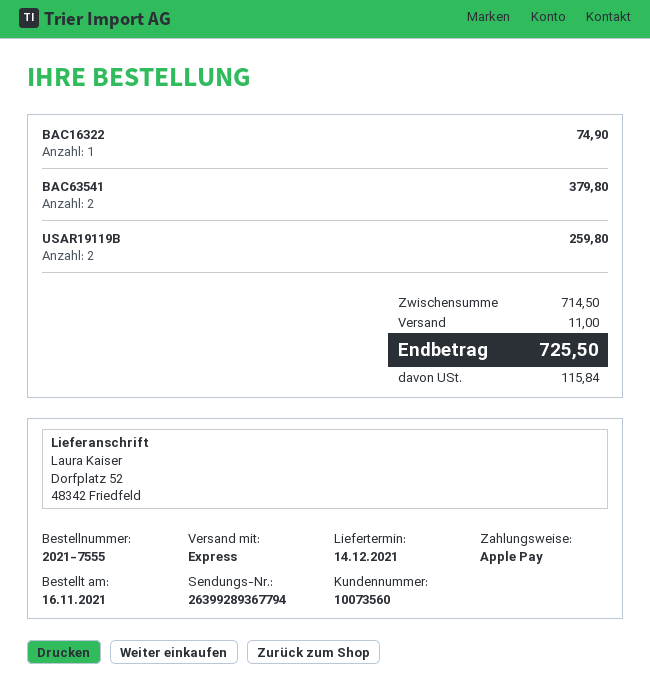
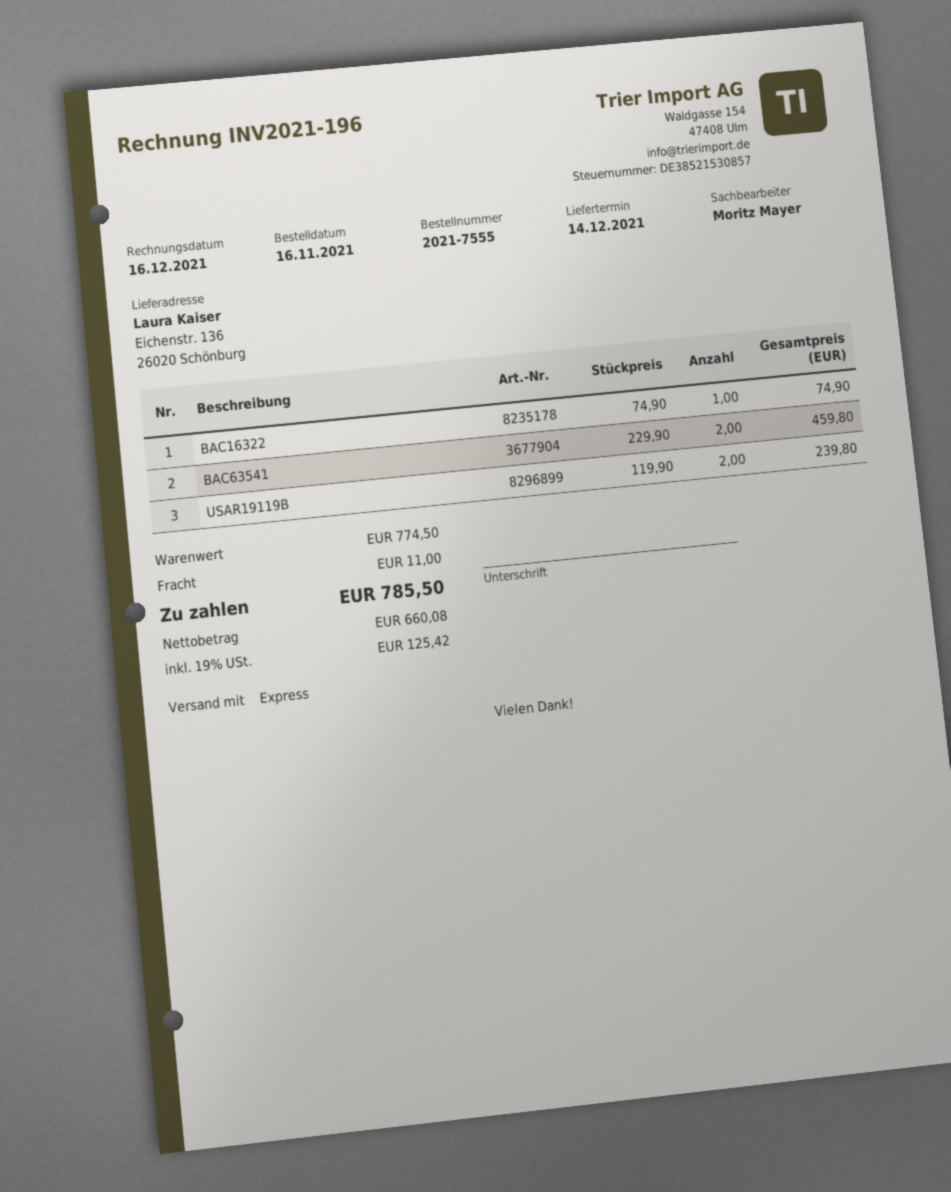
ship to: Dorfplatz 52, 48342 Friedfeld -> Eichenstr. 136, 26020 Schönburg
BAC63541: 2 for 379.80 -> 2 for 459.80
USAR19119B: 2 for 259.80 -> 2 for 239.80
subtotal: 714.50 -> 774.50
tax: 115.84 -> 125.42
total: 725.50 -> 785.50

